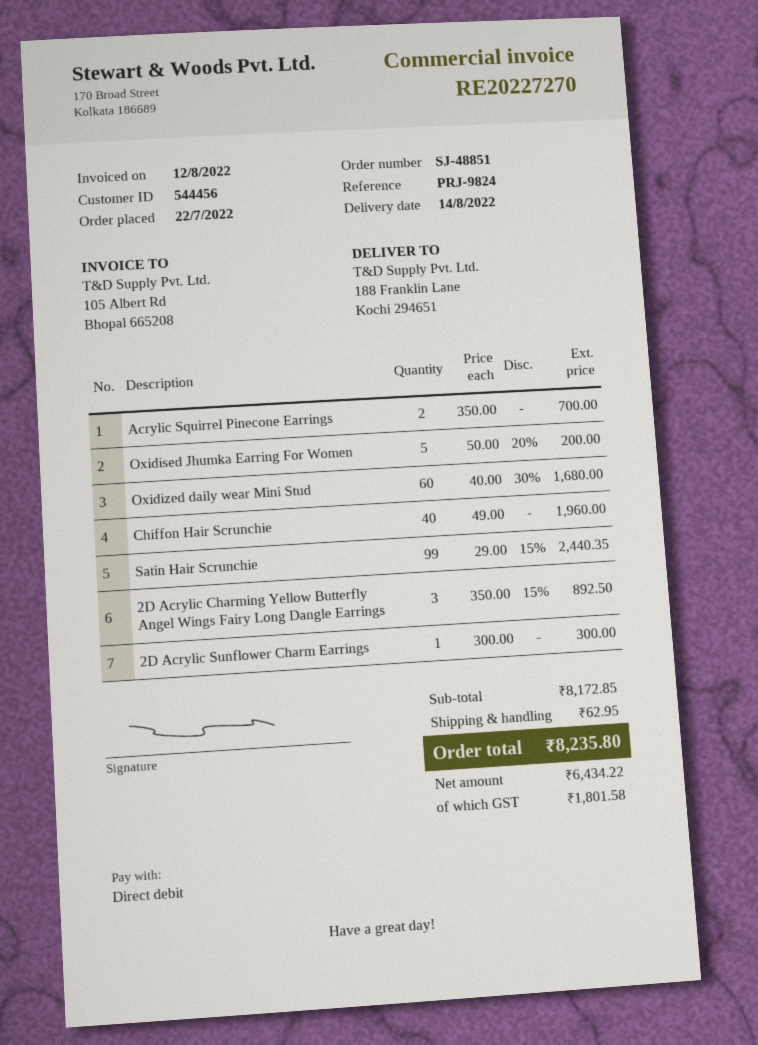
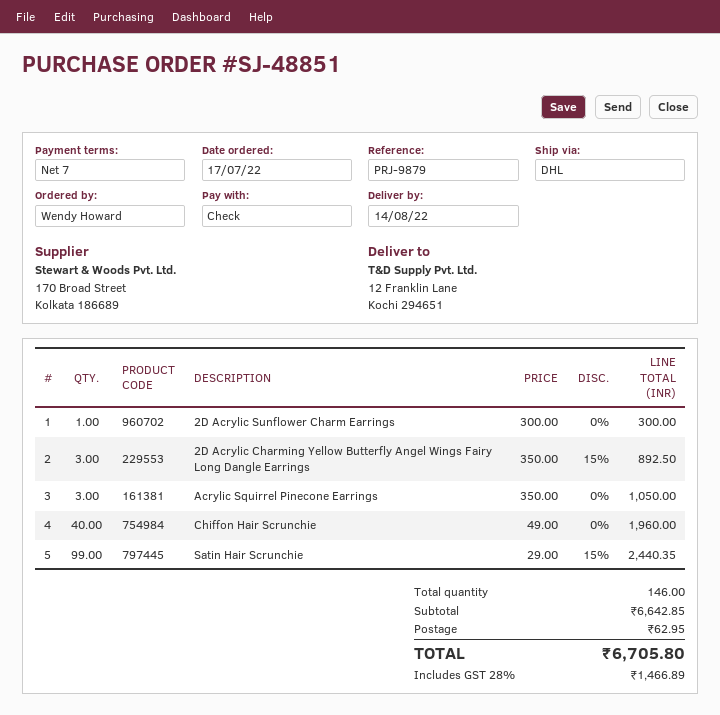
order date: 2022-07-22 -> 2022-07-17
reference: PRJ-9824 -> PRJ-9879
payment method: direct debit -> cheque
ship to: 188 Franklin Lane, Kochi 294651 -> 12 Franklin Lane, Kochi 294651
Acrylic Squirrel Pinecone Earrings: 2 x 350.00 = 700.00 -> 3 x 350.00 = 1050.00
Oxidised Jhumka Earring For Women: 5 x 50.00 - 20% = 200.00 -> none
Oxidized daily wear Mini Stud: 60 x 40.00 - 30% = 1680.00 -> none
subtotal: 8172.85 -> 6642.85
tax: 1801.58 -> 1466.89
total: 8235.80 -> 6705.80

